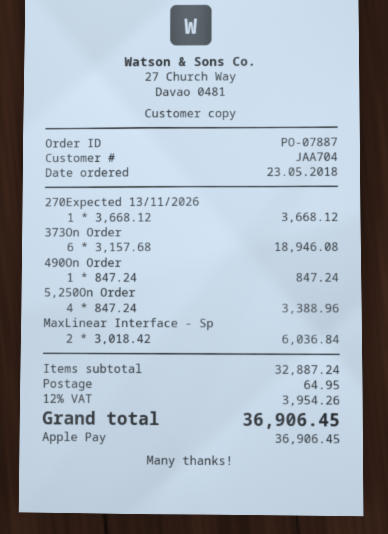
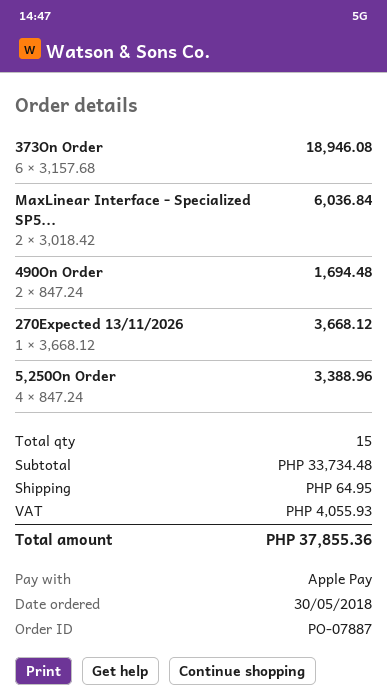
order date: 2018-05-23 -> 2018-05-30
490On Order: 1 x 847.24 = 847.24 -> 2 x 847.24 = 1694.48
subtotal: 32887.24 -> 33734.48
tax: 3954.26 -> 4055.93
total: 36906.45 -> 37855.36

